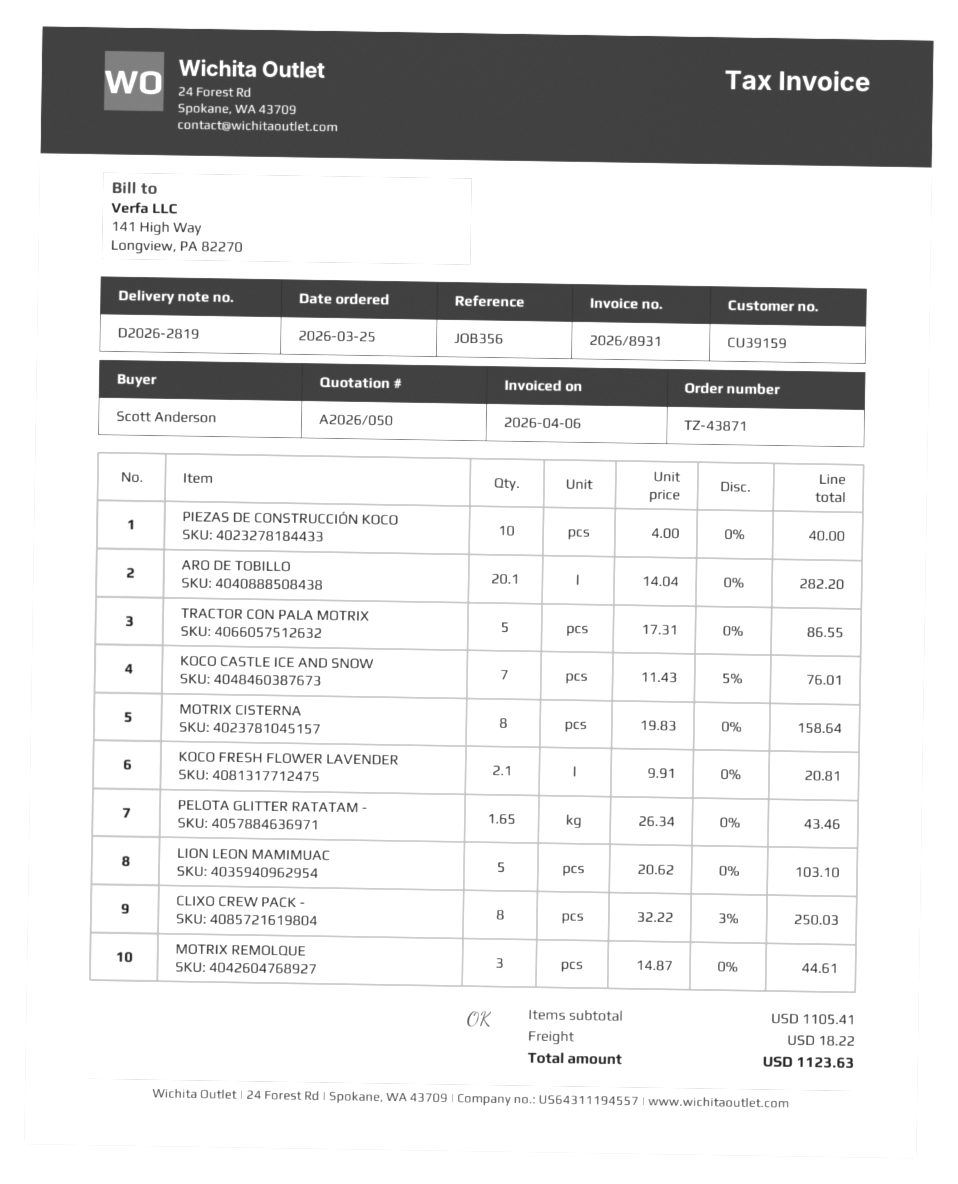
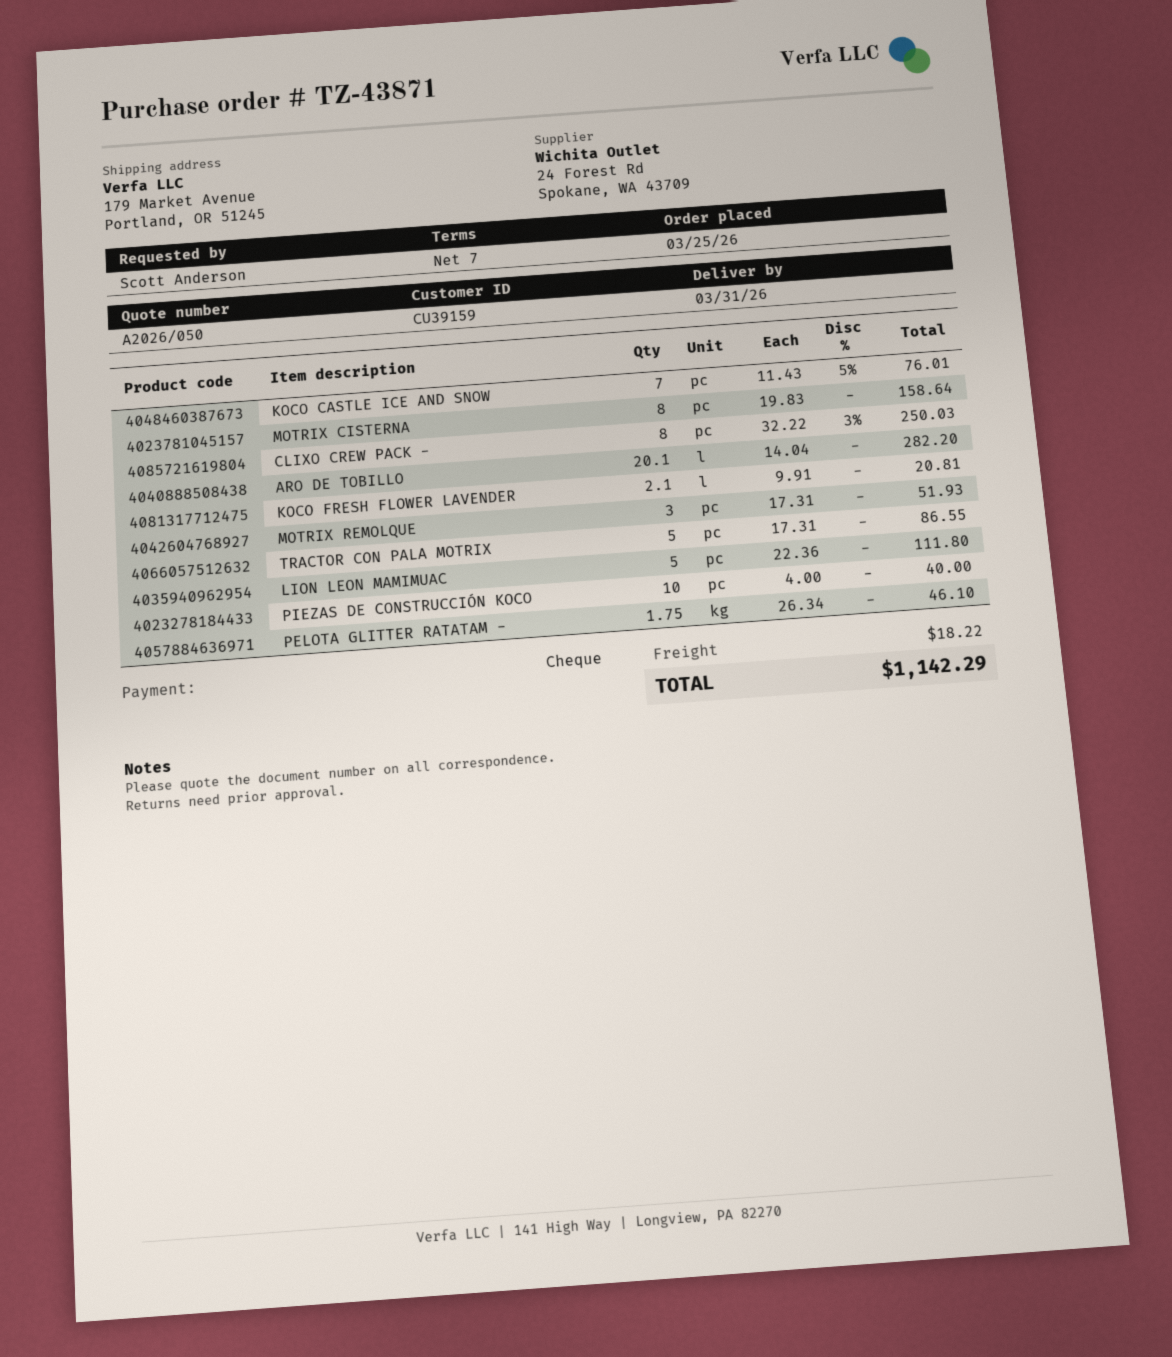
PELOTA GLITTER RATATAM -: 1.65 x 26.34 = 43.46 -> 1.75 x 26.34 = 46.10
LION LEON MAMIMUAC: 5 x 20.62 = 103.10 -> 5 x 22.36 = 111.80
MOTRIX REMOLQUE: 3 x 14.87 = 44.61 -> 3 x 17.31 = 51.93
total: 1123.63 -> 1142.29

